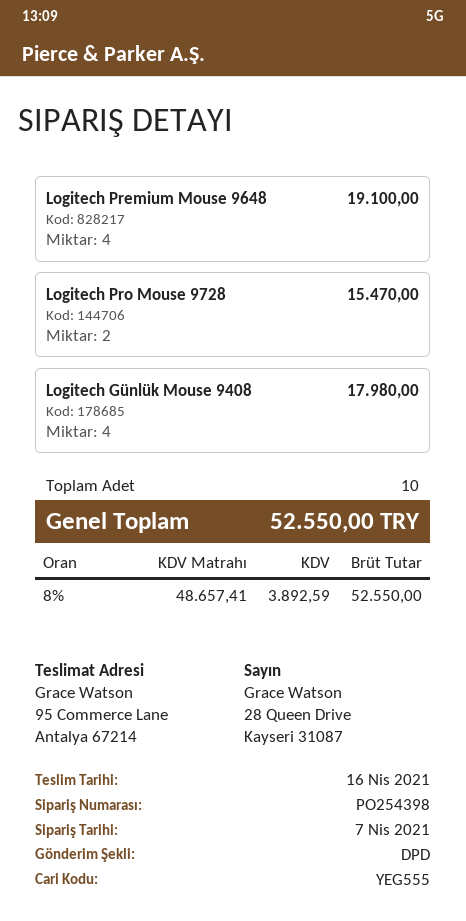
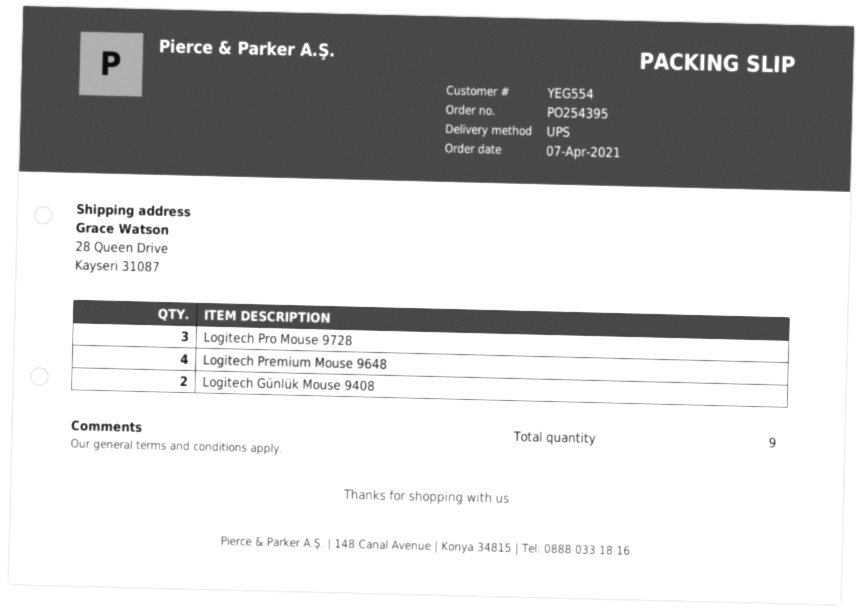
order number: PO254398 -> PO254395
customer number: YEG555 -> YEG554
shipping method: DPD -> UPS
ship to: 95 Commerce Lane, Antalya 67214 -> 28 Queen Drive, Kayseri 31087
Logitech Pro Mouse 9728: 2 -> 3
Logitech Günlük Mouse 9408: 4 -> 2
total quantity: 10 -> 9

